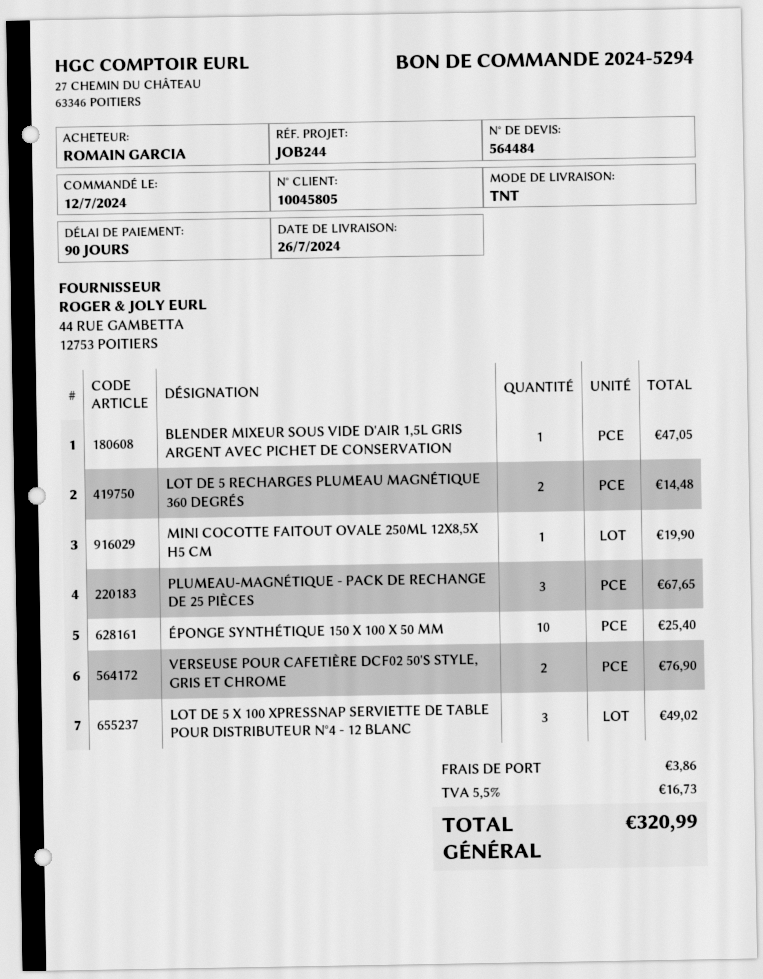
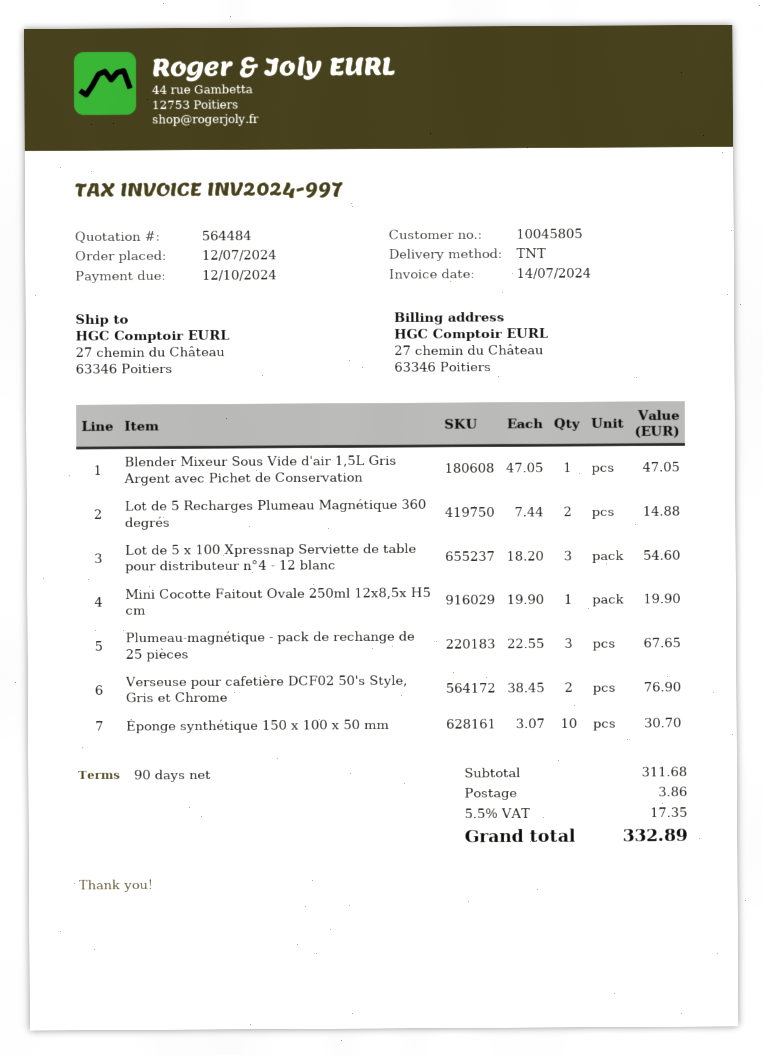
LOT DE 5 RECHARGES PLUMEAU MAGNÉTIQUE 360 DEGRÉS: 2 for 14.48 -> 2 for 14.88
ÉPONGE SYNTHÉTIQUE 150 X 100 X 50 MM: 10 for 25.40 -> 10 for 30.70
LOT DE 5 X 100 XPRESSNAP SERVIETTE DE TABLE POUR DISTRIBUTEUR N°4 - 12 BLANC: 3 for 49.02 -> 3 for 54.60
tax: 5.5% = 16.73 -> 5.5% = 17.35
total: 320.99 -> 332.89

